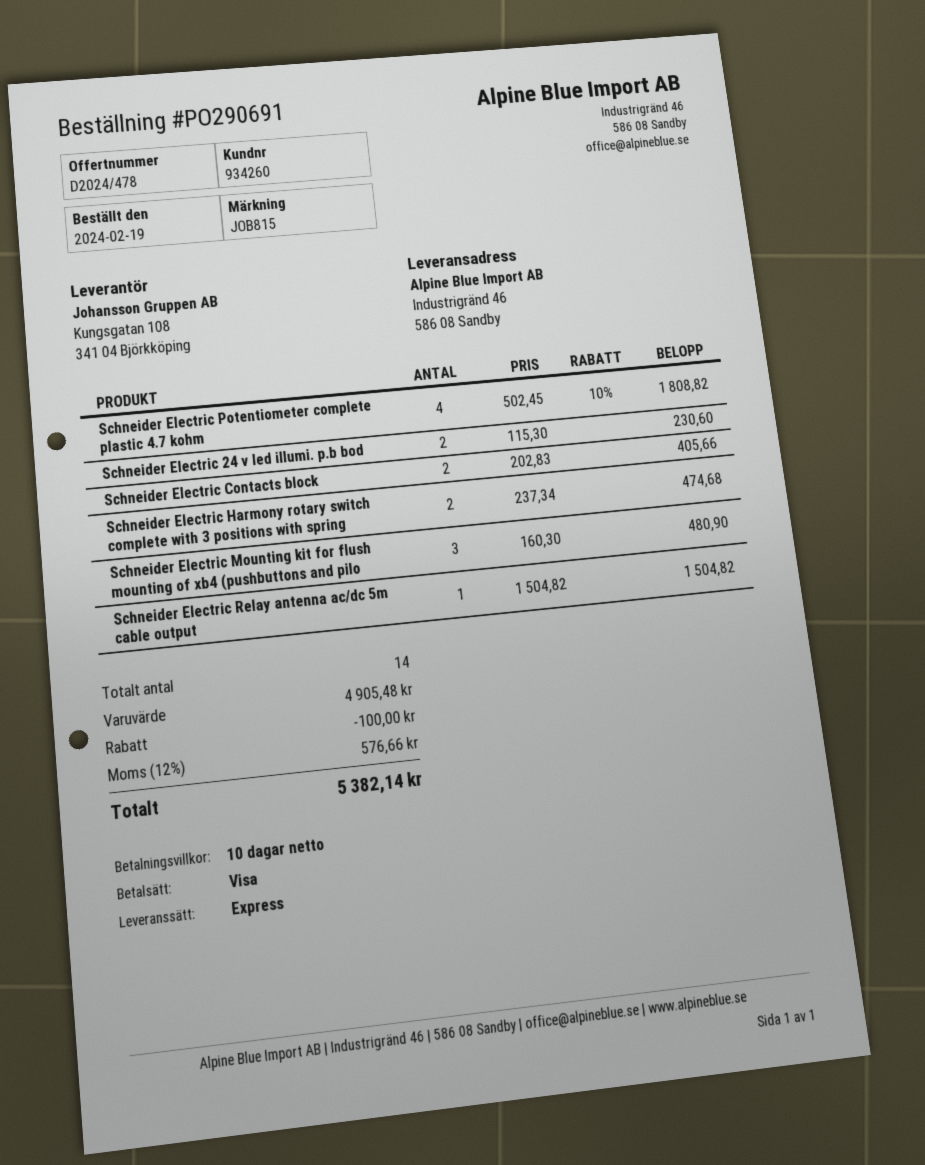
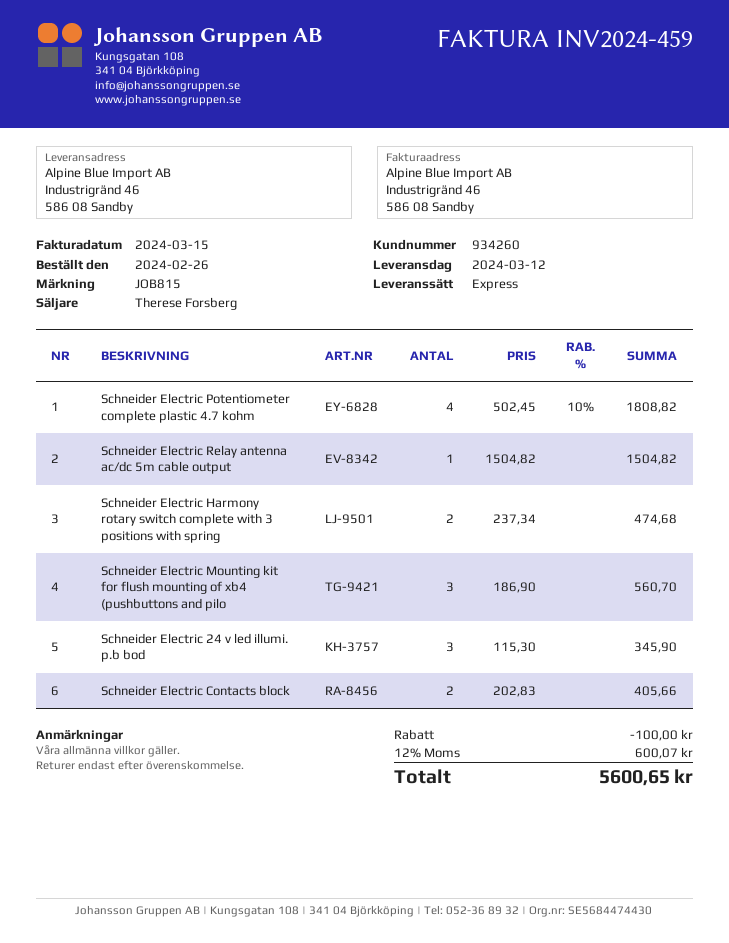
order date: 2024-02-19 -> 2024-02-26
Schneider Electric 24 v led illumi. p.b bod: 2 x 115.30 = 230.60 -> 3 x 115.30 = 345.90
Schneider Electric Mounting kit for flush mounting of xb4 (pushbuttons and pilo: 3 x 160.30 = 480.90 -> 3 x 186.90 = 560.70
tax: 12% = 576.66 -> 12% = 600.07
total: 5382.14 -> 5600.65

